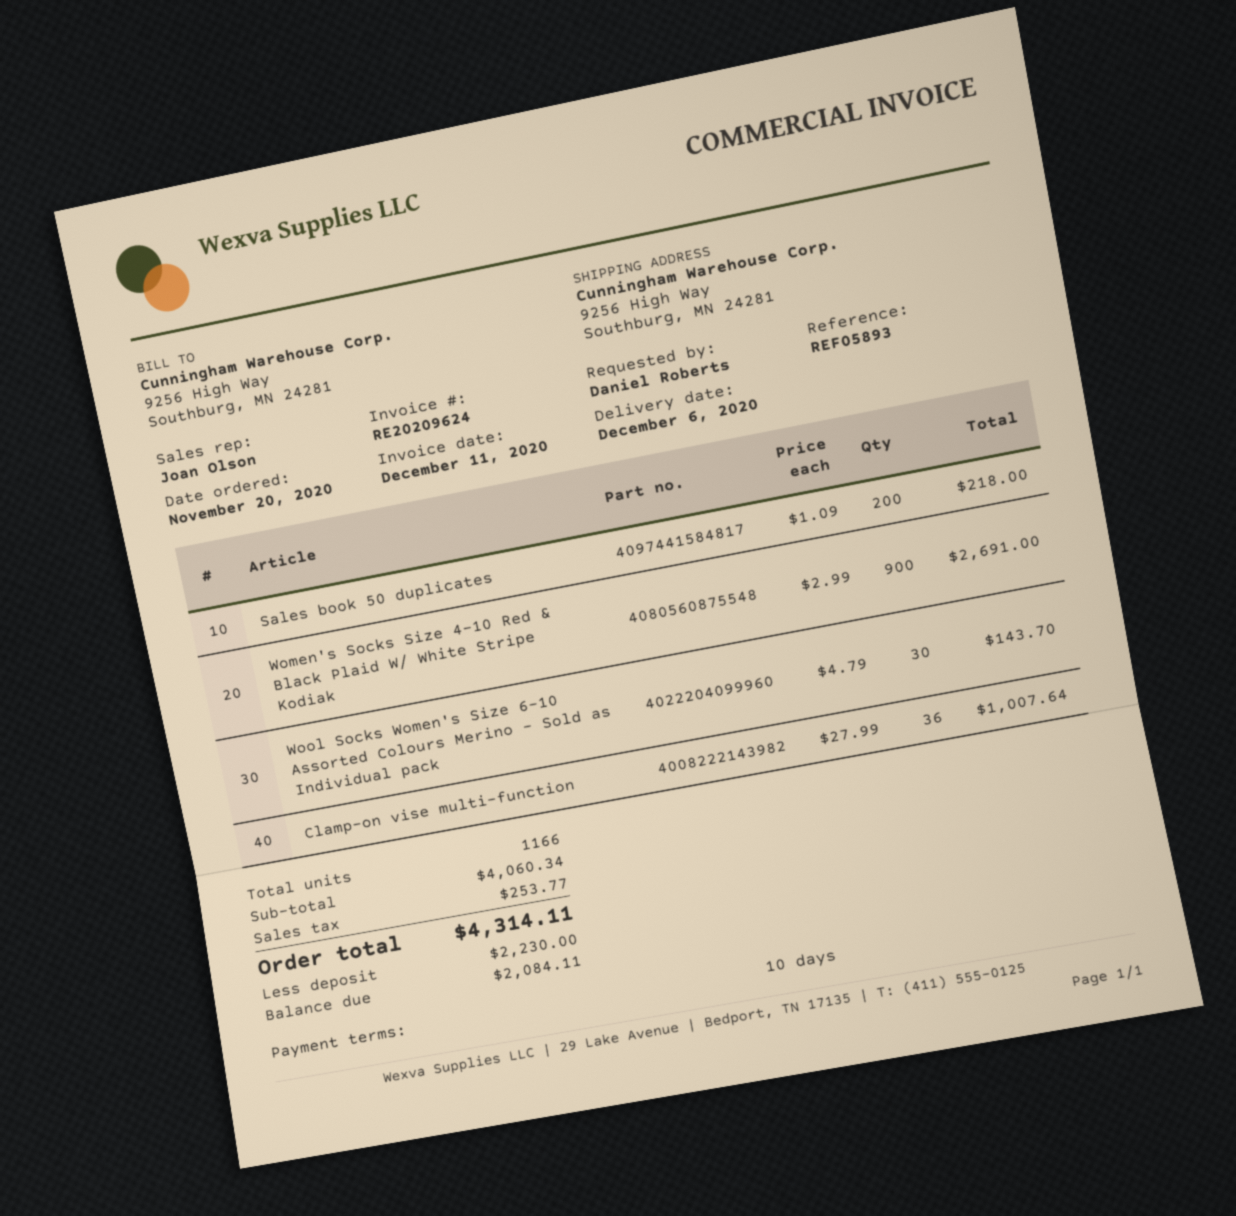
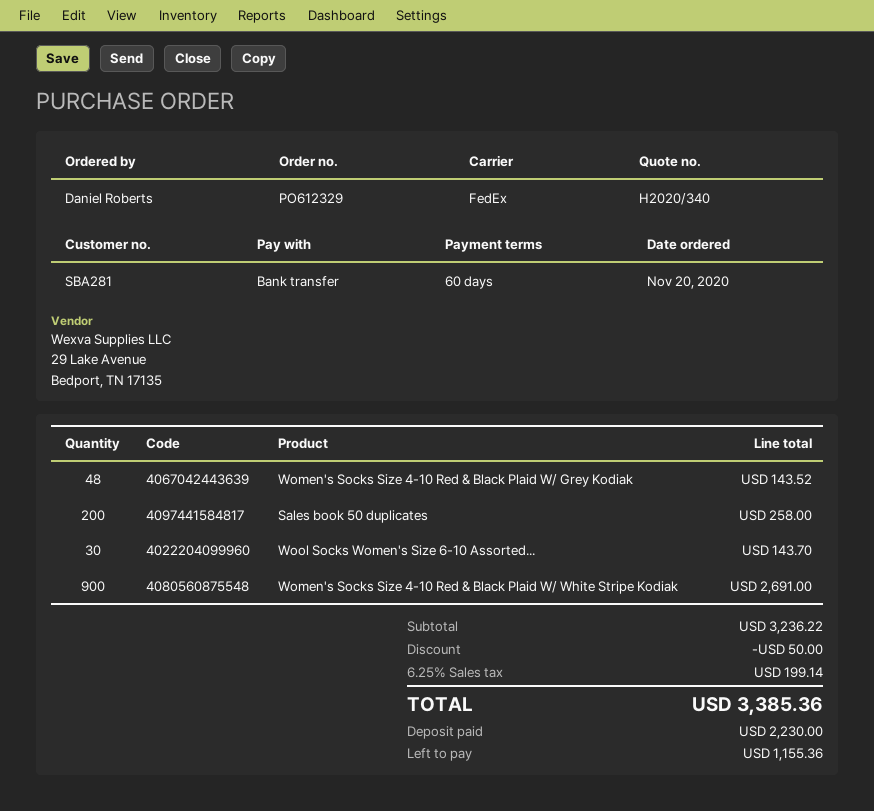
payment terms: 10 days -> 60 days
Sales book 50 duplicates: 200 for 218.00 -> 200 for 258.00
Clamp-on vise multi-function: 36 for 1007.64 -> none
Women's Socks Size 4-10 Red & Black Plaid W/ Grey Kodiak: none -> 48 for 143.52
subtotal: 4060.34 -> 3236.22
discount: none -> 50.00
tax: 253.77 -> 199.14
total: 4314.11 -> 3385.36
balance: 2084.11 -> 1155.36

